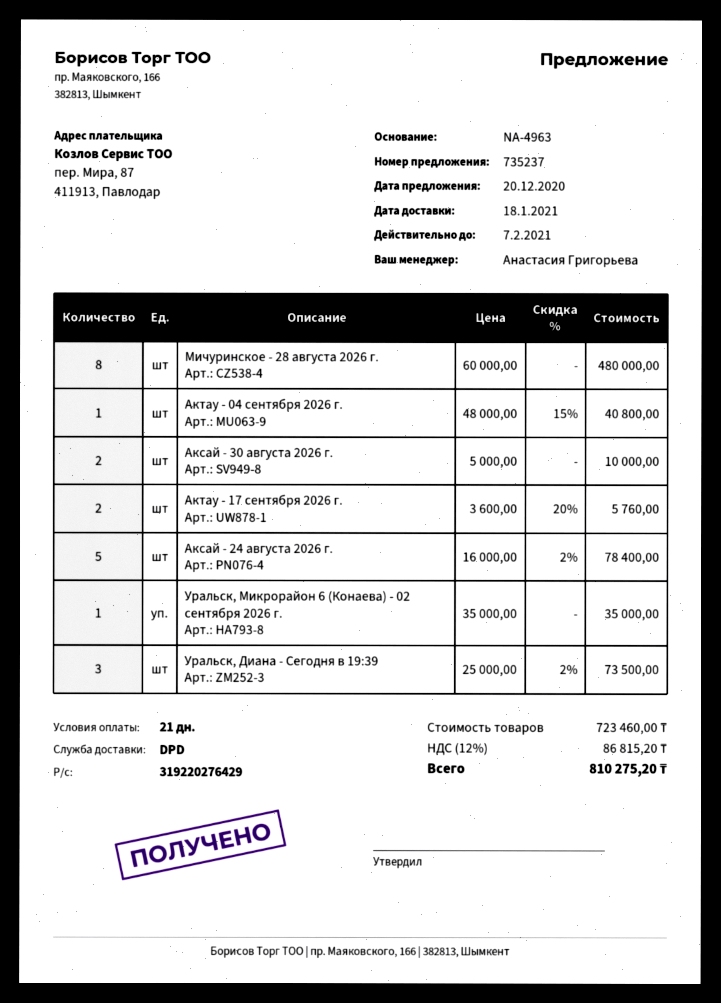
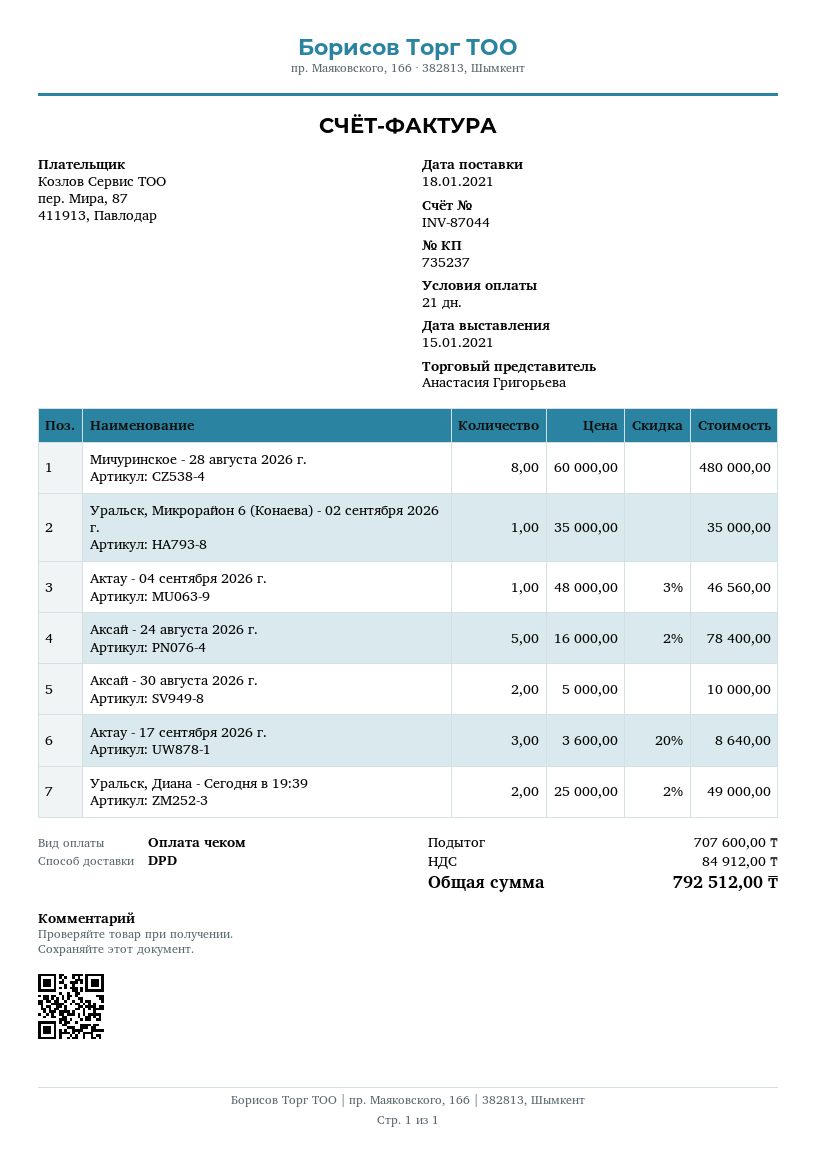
Актау - 04 сентября 2026 г.: 1 x 48000.00 - 15% = 40800.00 -> 1 x 48000.00 - 3% = 46560.00
Актау - 17 сентября 2026 г.: 2 x 3600.00 - 20% = 5760.00 -> 3 x 3600.00 - 20% = 8640.00
Уральск, Диана - Сегодня в 19:39: 3 x 25000.00 - 2% = 73500.00 -> 2 x 25000.00 - 2% = 49000.00
subtotal: 723460.00 -> 707600.00
tax: 86815.20 -> 84912.00
total: 810275.20 -> 792512.00

